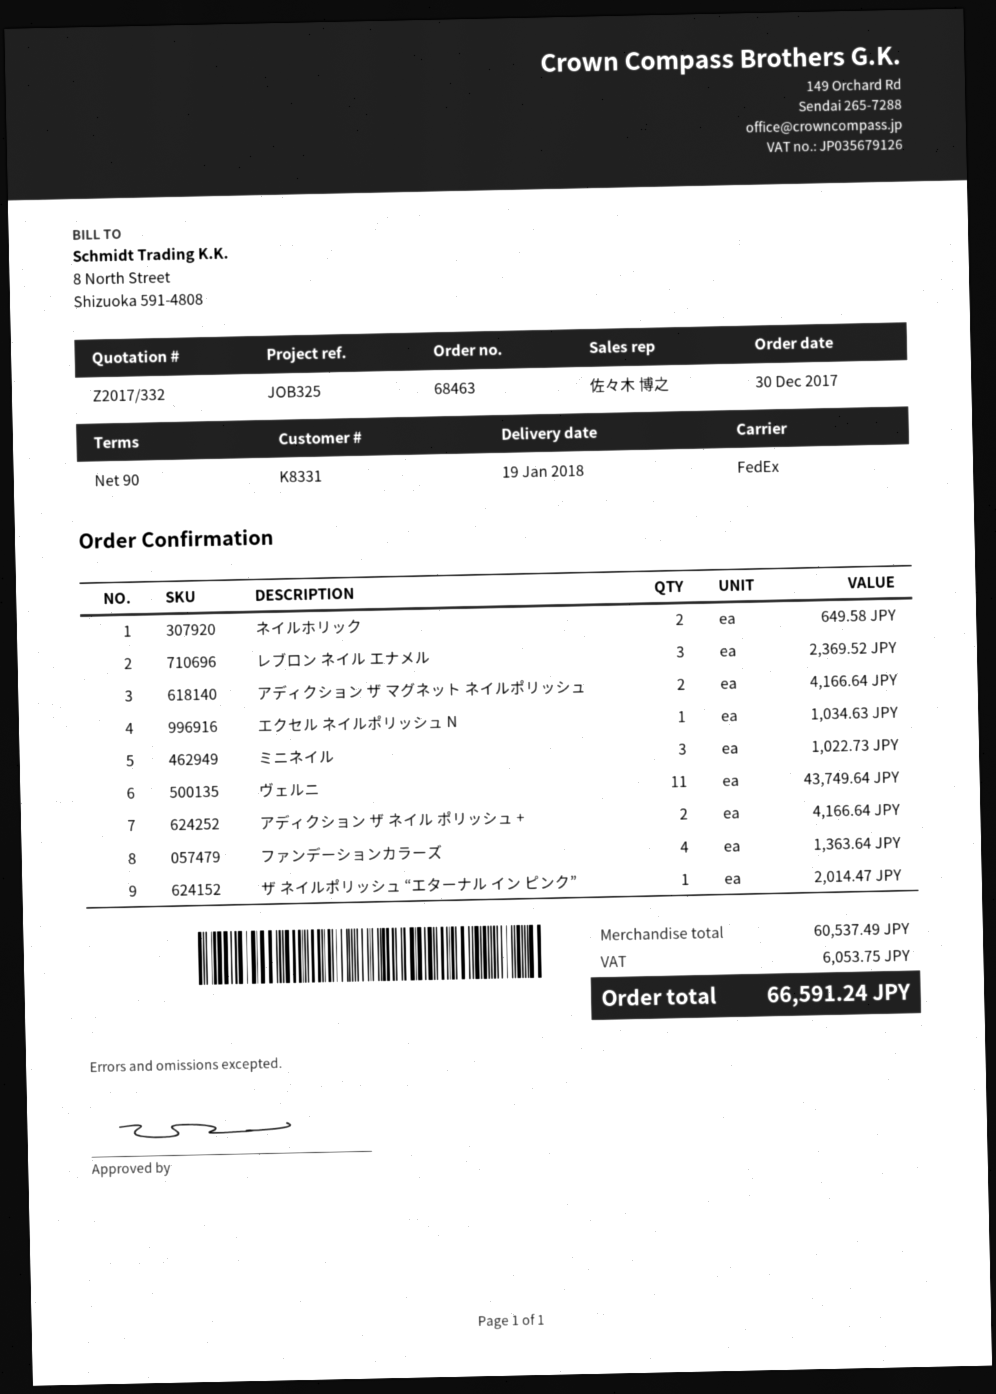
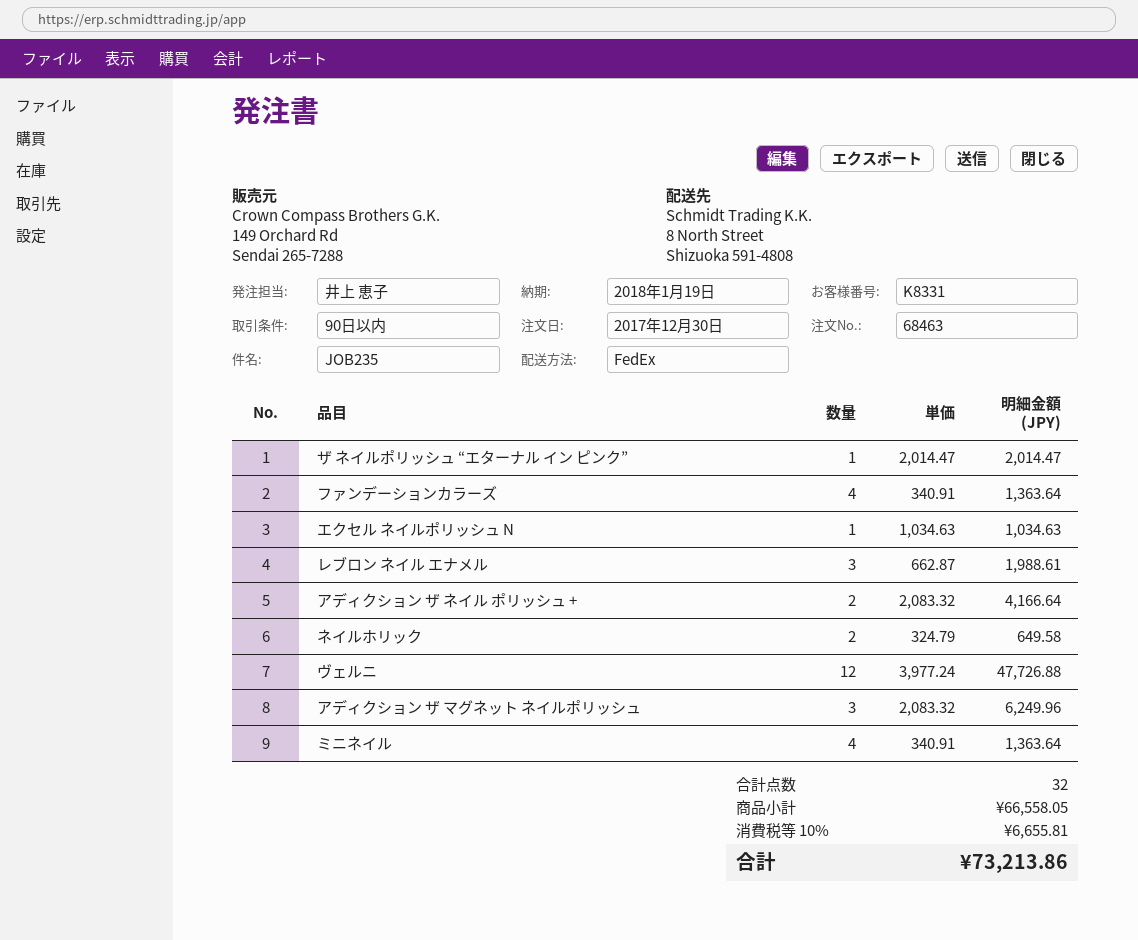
reference: JOB325 -> JOB235
レブロン ネイル エナメル: 3 for 2369.52 -> 3 for 1988.61
アディクション ザ マグネット ネイルポリッシュ: 2 for 4166.64 -> 3 for 6249.96
ミニネイル: 3 for 1022.73 -> 4 for 1363.64
ヴェルニ: 11 for 43749.64 -> 12 for 47726.88
subtotal: 60537.49 -> 66558.05
tax: 6053.75 -> 6655.81
total: 66591.24 -> 73213.86

